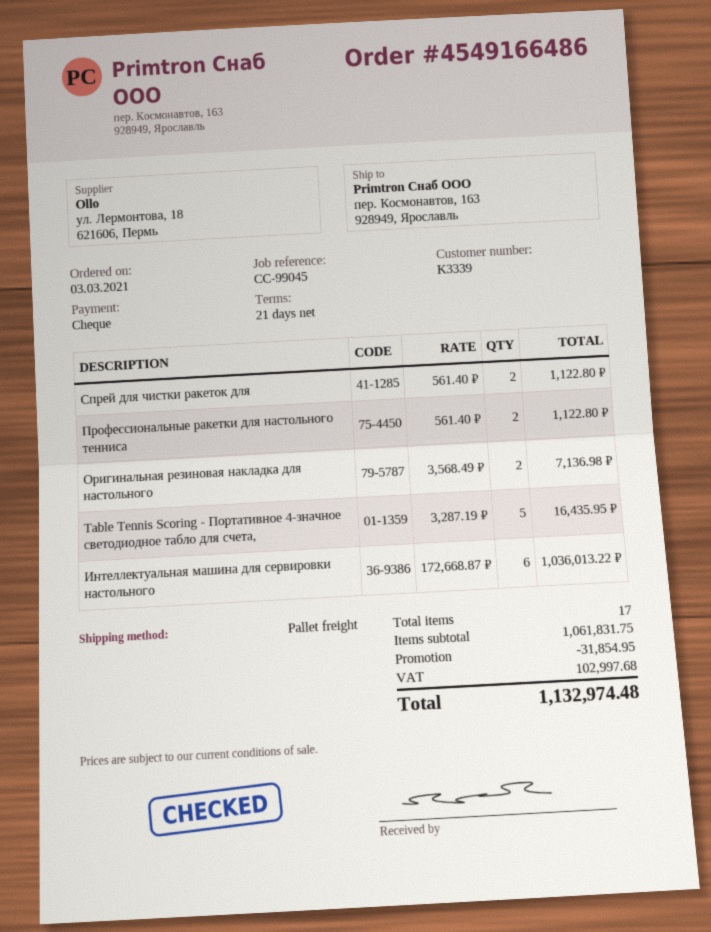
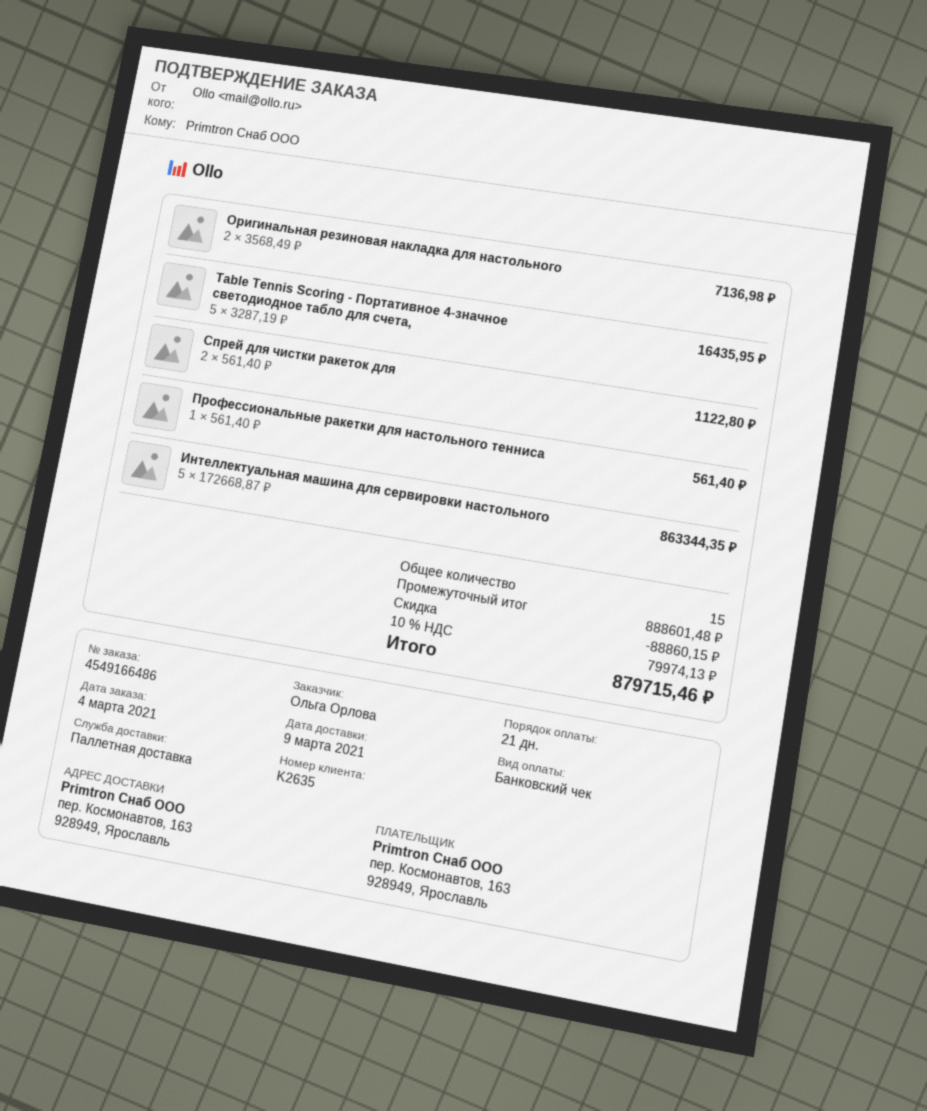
order date: 2021-03-03 -> 2021-03-04
customer number: K3339 -> K2635
Профессиональные ракетки для настольного тенниса: 2 x 561.40 = 1122.80 -> 1 x 561.40 = 561.40
Интеллектуальная машина для сервировки настольного: 6 x 172668.87 = 1036013.22 -> 5 x 172668.87 = 863344.35
total quantity: 17 -> 15
subtotal: 1061831.75 -> 888601.48
discount: 31854.95 -> 88860.15
tax: 102997.68 -> 79974.13
total: 1132974.48 -> 879715.46

